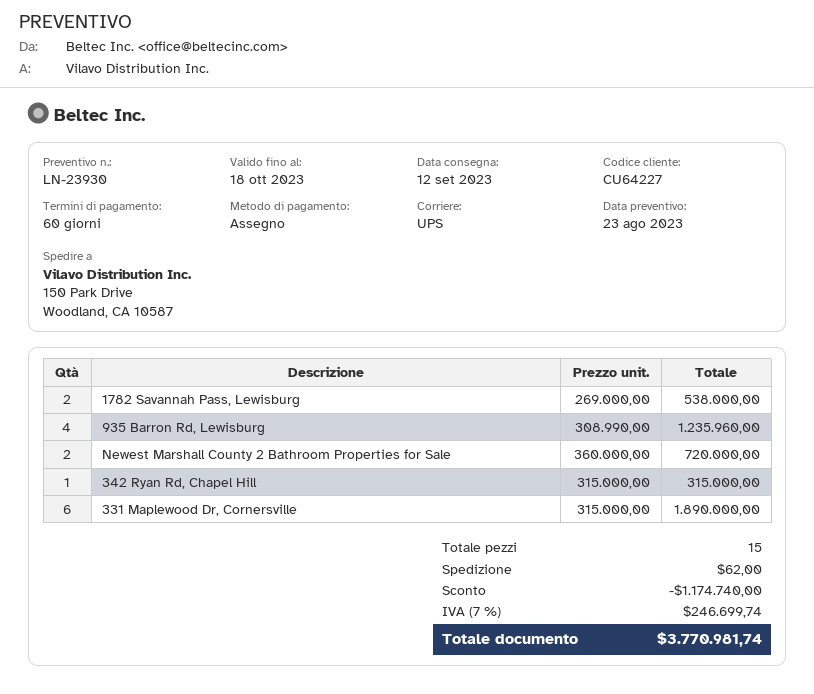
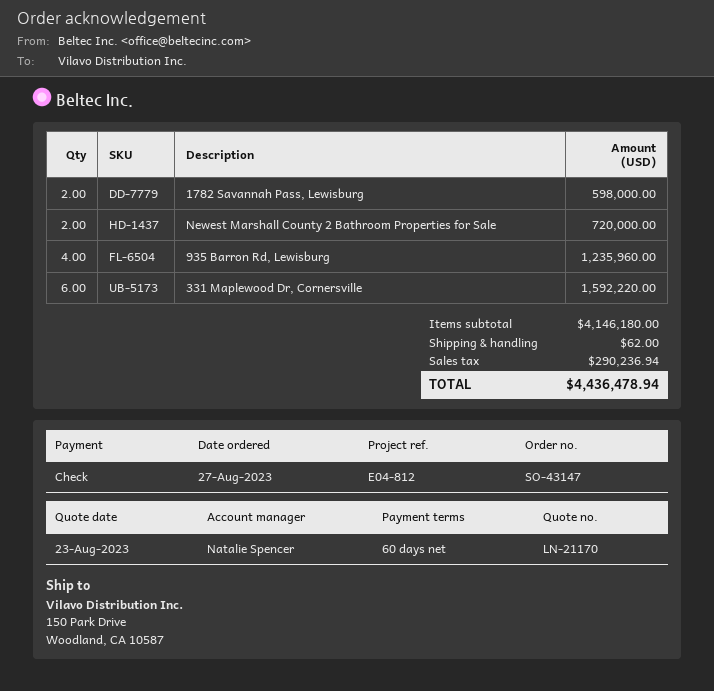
quote number: LN-23930 -> LN-21170
1782 Savannah Pass, Lewisburg: 2 for 538000.00 -> 2 for 598000.00
342 Ryan Rd, Chapel Hill: 1 for 315000.00 -> none
331 Maplewood Dr, Cornersville: 6 for 1890000.00 -> 6 for 1592220.00
discount: 1174740.00 -> none
tax: 246699.74 -> 290236.94
total: 3770981.74 -> 4436478.94

